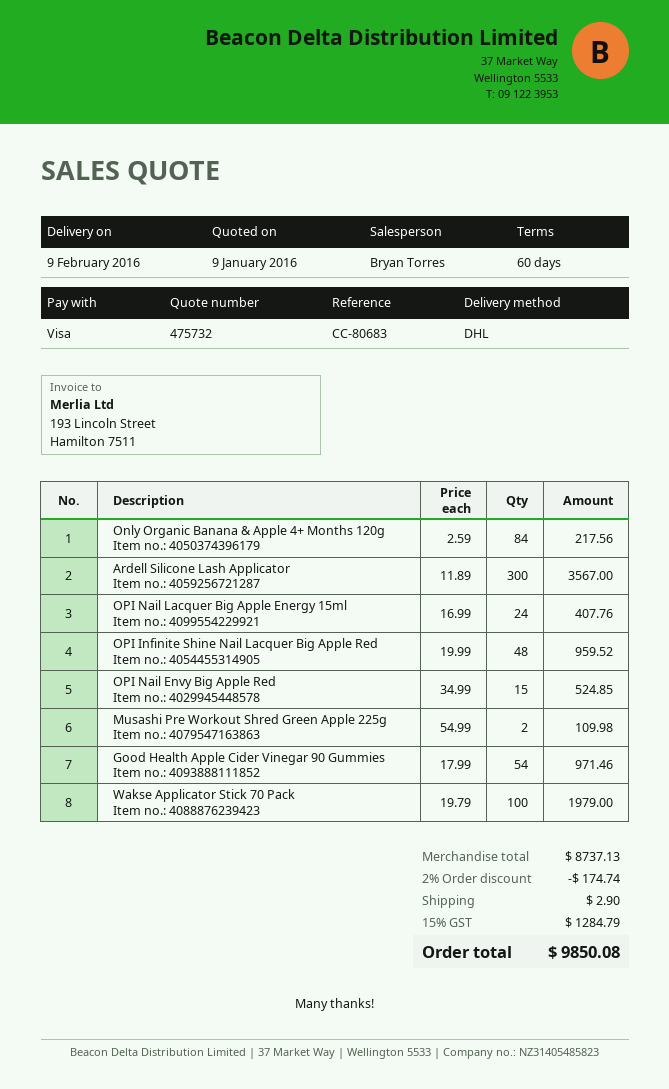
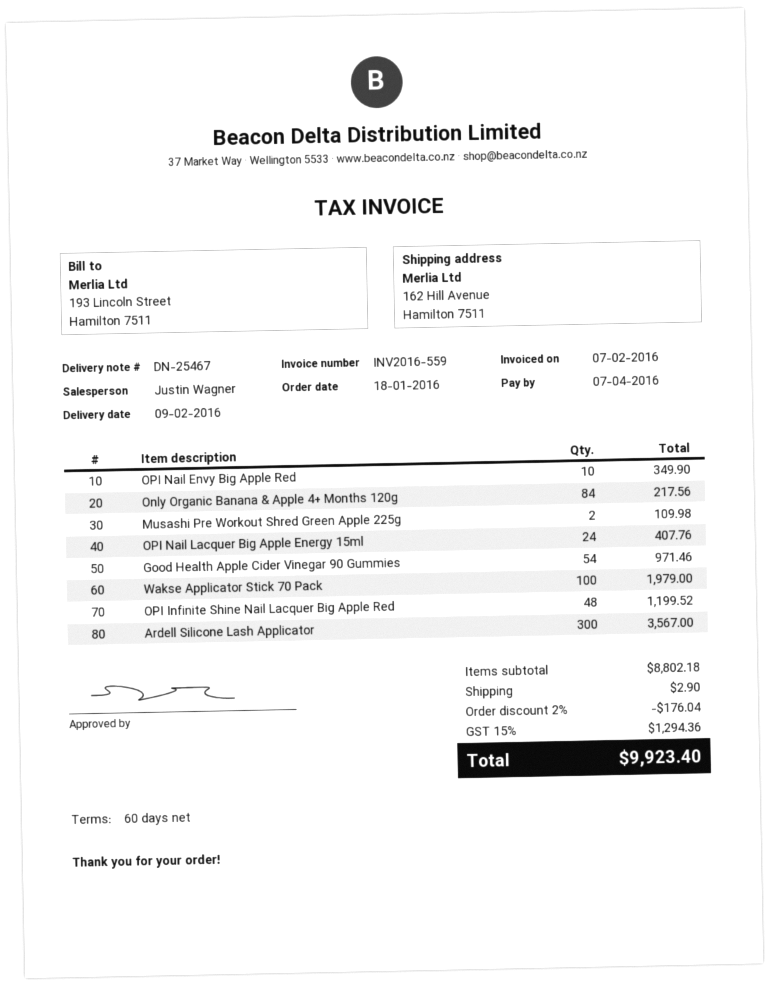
sales rep: Bryan Torres -> Justin Wagner
OPI Infinite Shine Nail Lacquer Big Apple Red: 48 for 959.52 -> 48 for 1199.52
OPI Nail Envy Big Apple Red: 15 for 524.85 -> 10 for 349.90
subtotal: 8737.13 -> 8802.18
discount: 2% = 174.74 -> 2% = 176.04
tax: 15% = 1284.79 -> 15% = 1294.36
total: 9850.08 -> 9923.40

